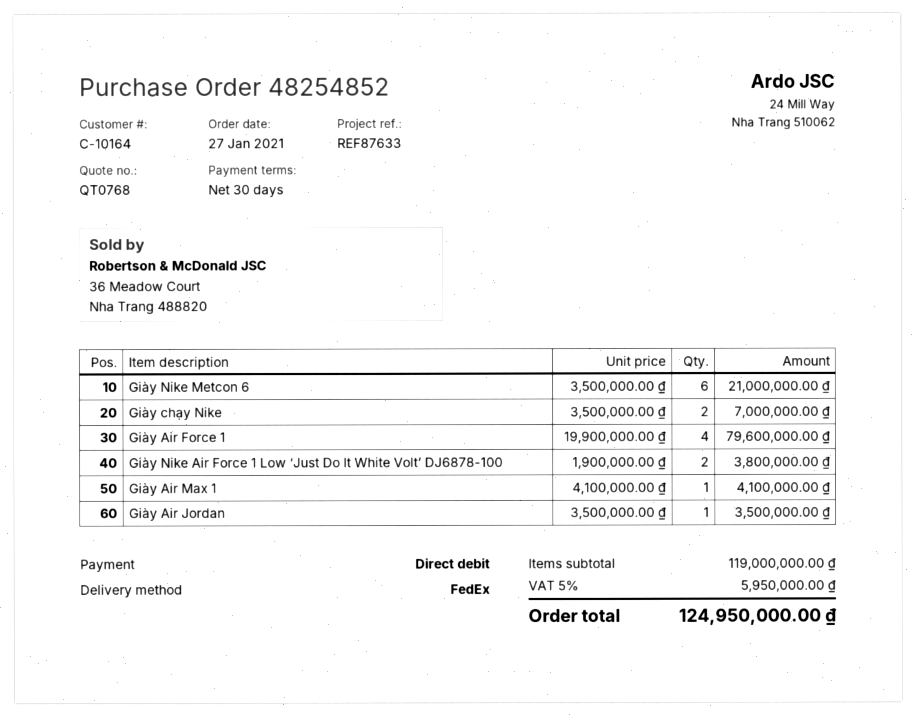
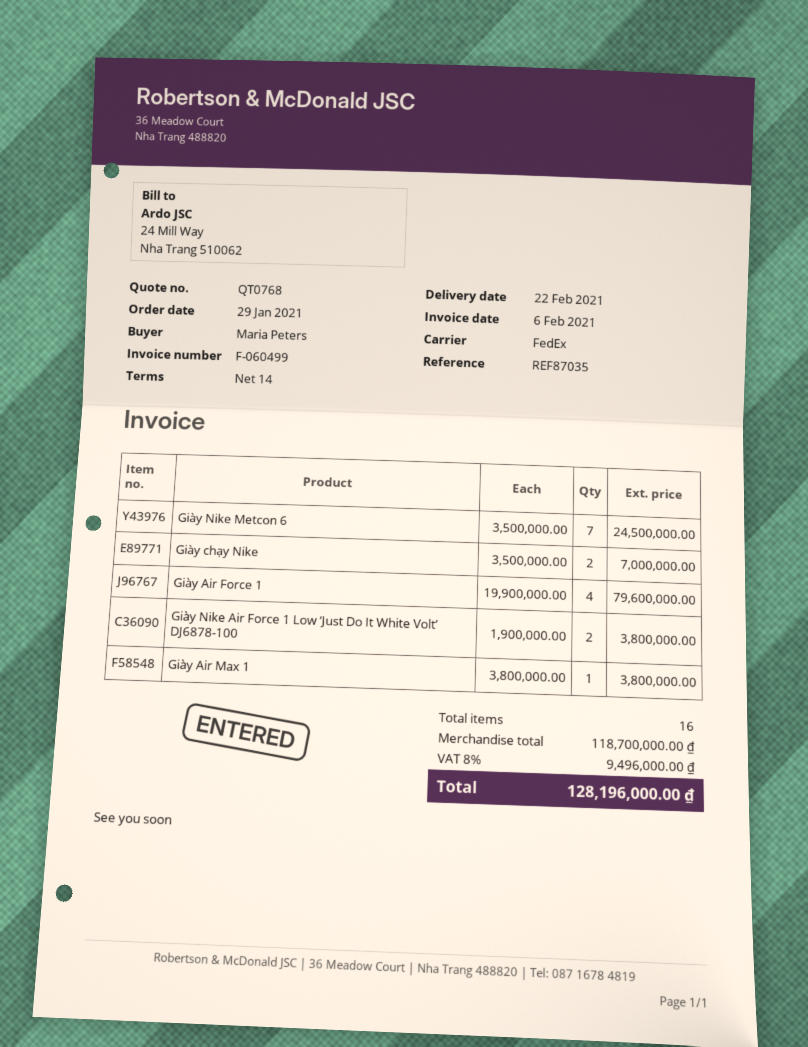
order date: 2021-01-27 -> 2021-01-29
payment terms: 30 days -> 14 days
reference: REF87633 -> REF87035
Giày Nike Metcon 6: 6 x 3500000.00 = 21000000.00 -> 7 x 3500000.00 = 24500000.00
Giày Air Max 1: 1 x 4100000.00 = 4100000.00 -> 1 x 3800000.00 = 3800000.00
Giày Air Jordan: 1 x 3500000.00 = 3500000.00 -> none
subtotal: 119000000.00 -> 118700000.00
tax: 5% = 5950000.00 -> 8% = 9496000.00
total: 124950000.00 -> 128196000.00

